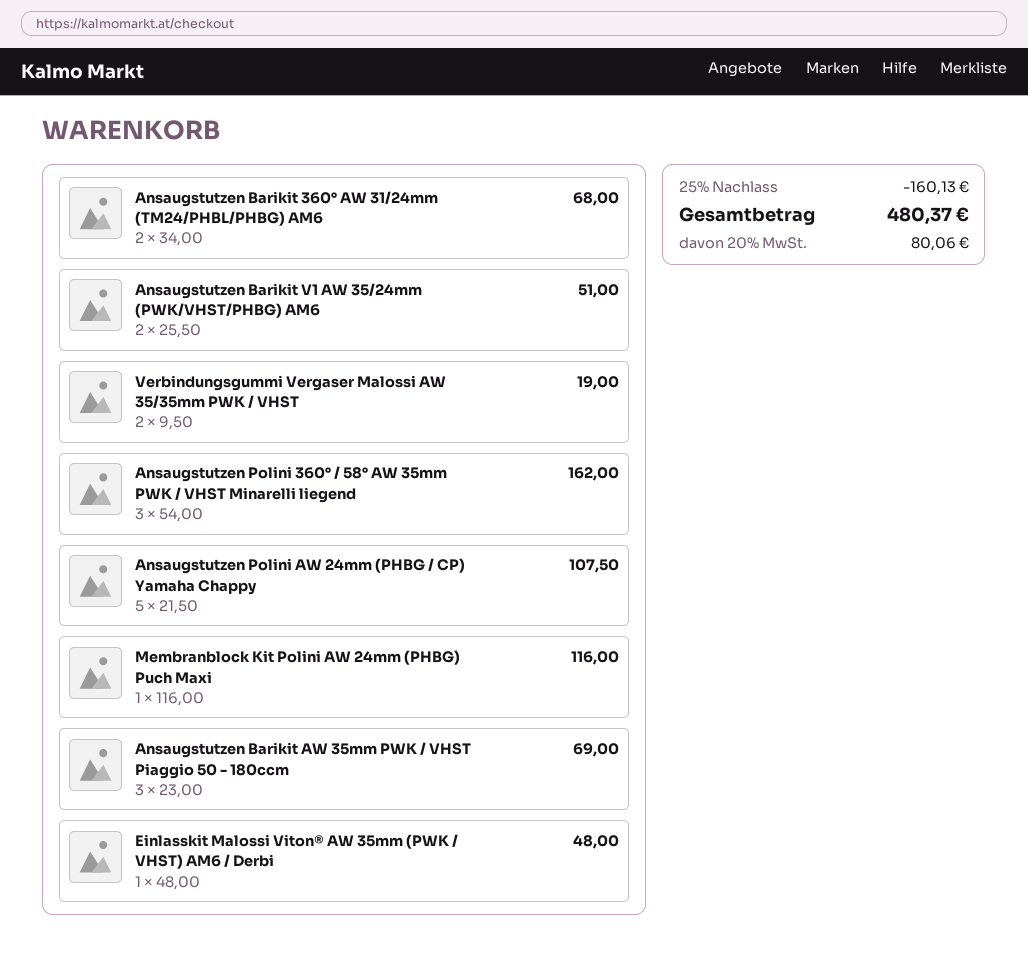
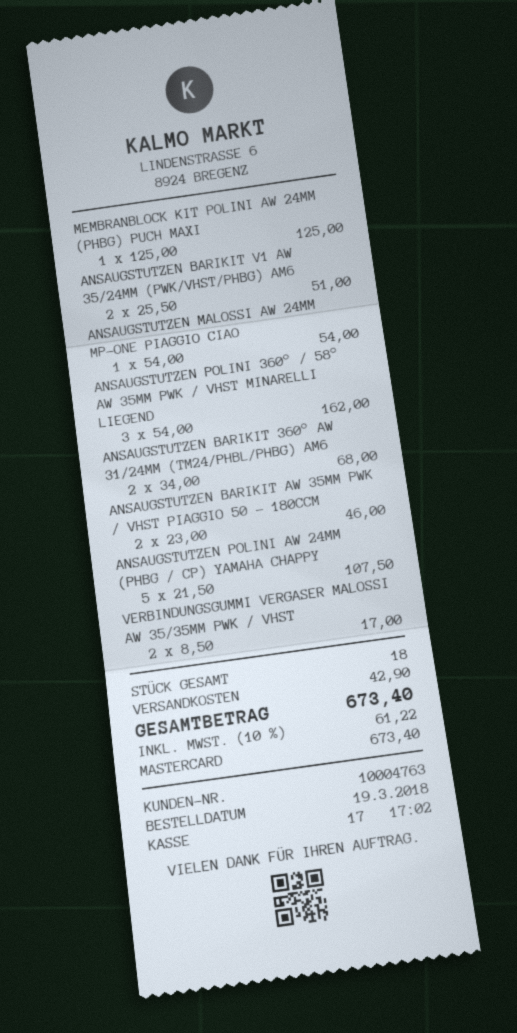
Verbindungsgummi Vergaser Malossi AW 35/35mm PWK / VHST: 2 x 9.50 = 19.00 -> 2 x 8.50 = 17.00
Membranblock Kit Polini AW 24mm (PHBG) Puch Maxi: 1 x 116.00 = 116.00 -> 1 x 125.00 = 125.00
Ansaugstutzen Barikit AW 35mm PWK / VHST Piaggio 50 - 180ccm: 3 x 23.00 = 69.00 -> 2 x 23.00 = 46.00
Einlasskit Malossi Viton® AW 35mm (PWK / VHST) AM6 / Derbi: 1 x 48.00 = 48.00 -> none
ANSAUGSTUTZEN MALOSSI AW 24MM MP-ONE PIAGGIO CIAO: none -> 1 x 54.00 = 54.00
discount: 25% = 160.13 -> none
shipping: none -> 42.90
tax: 20% = 80.06 -> 10% = 61.22
total: 480.37 -> 673.40

